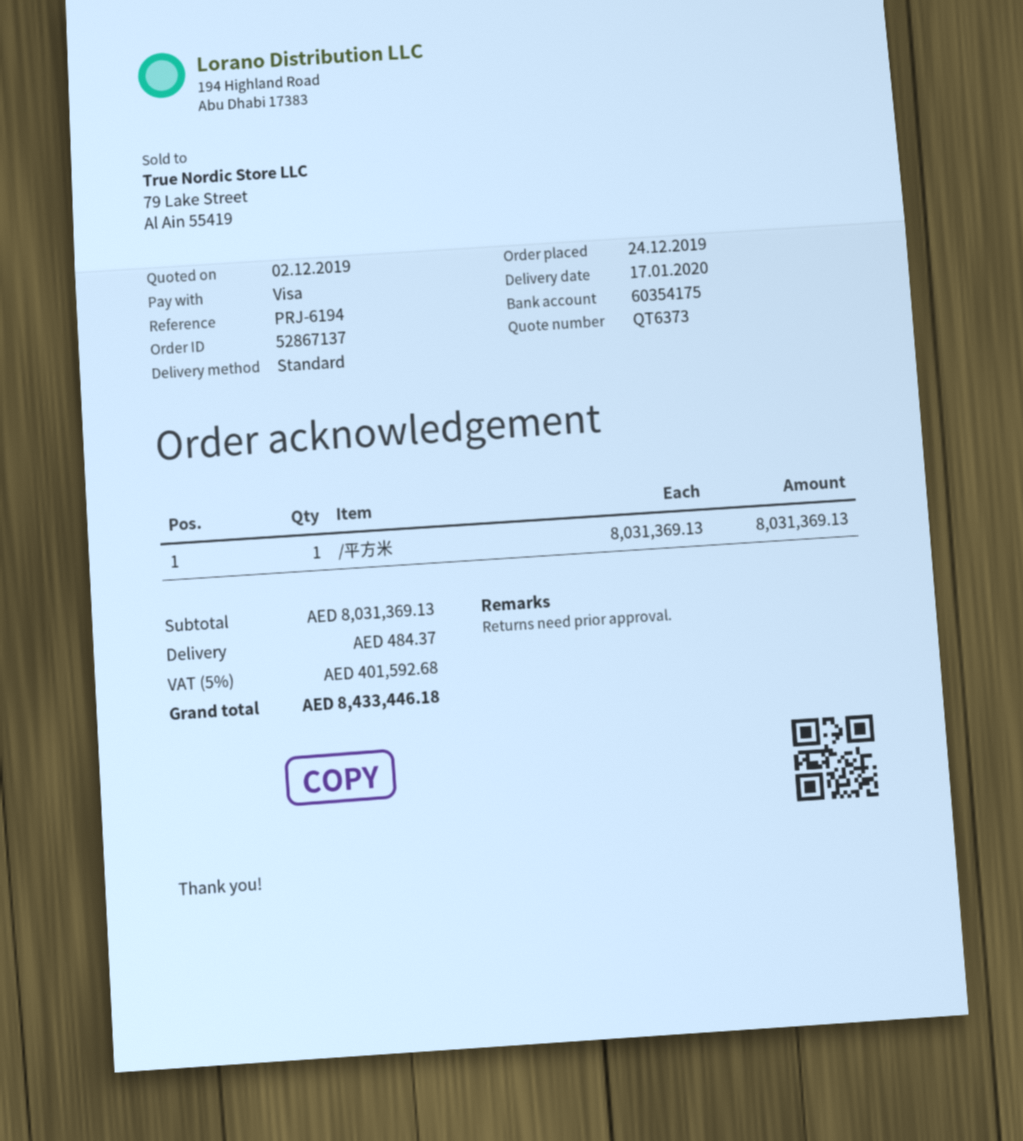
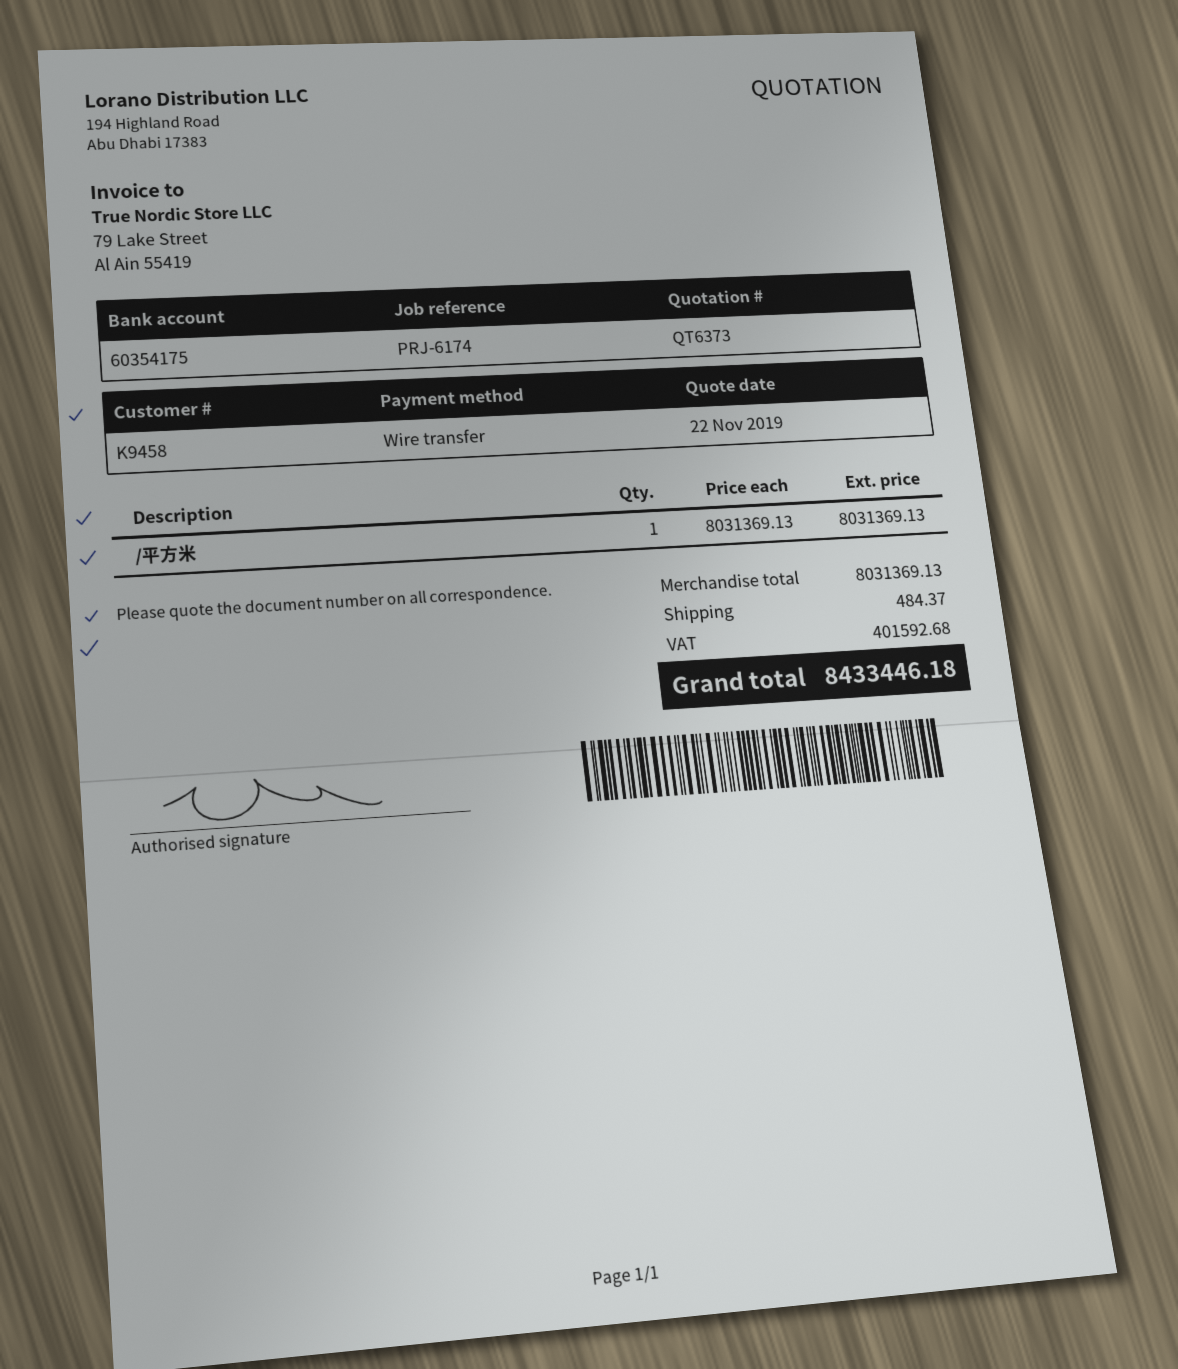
quote date: 2019-12-02 -> 2019-11-22
reference: PRJ-6194 -> PRJ-6174
payment method: Visa -> bank transfer

